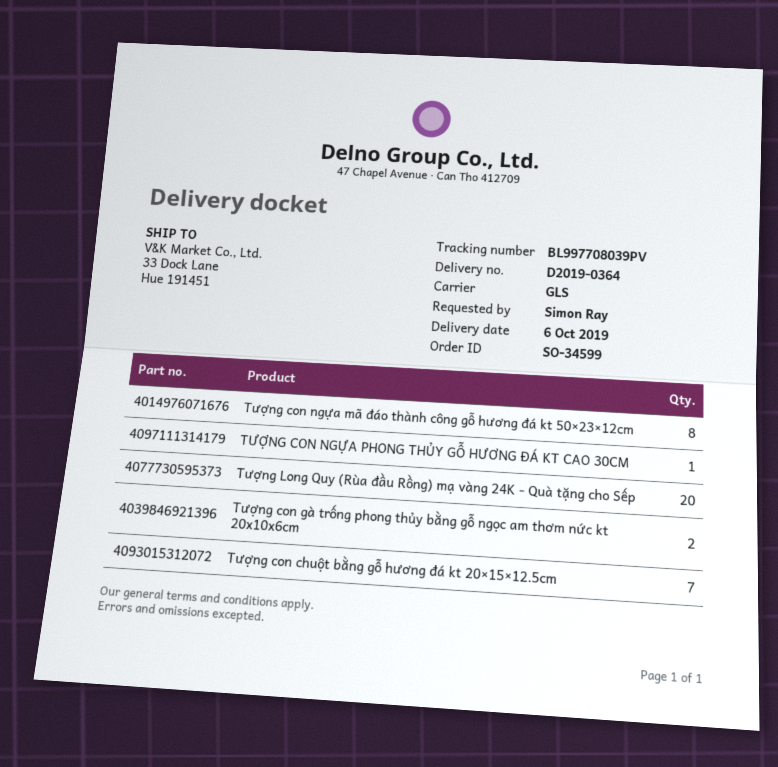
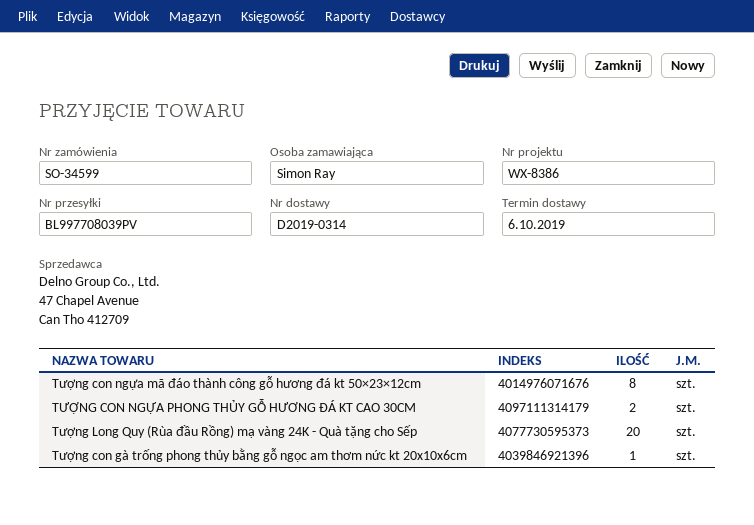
delivery note number: D2019-0364 -> D2019-0314
TƯỢNG CON NGỰA PHONG THỦY GỖ HƯƠNG ĐÁ KT CAO 30CM: 1 -> 2
Tượng con gà trống phong thủy bằng gỗ ngọc am thơm nức kt 20x10x6cm: 2 -> 1
Tượng con chuột bằng gỗ hương đá kt 20×15×12.5cm: 7 -> none

